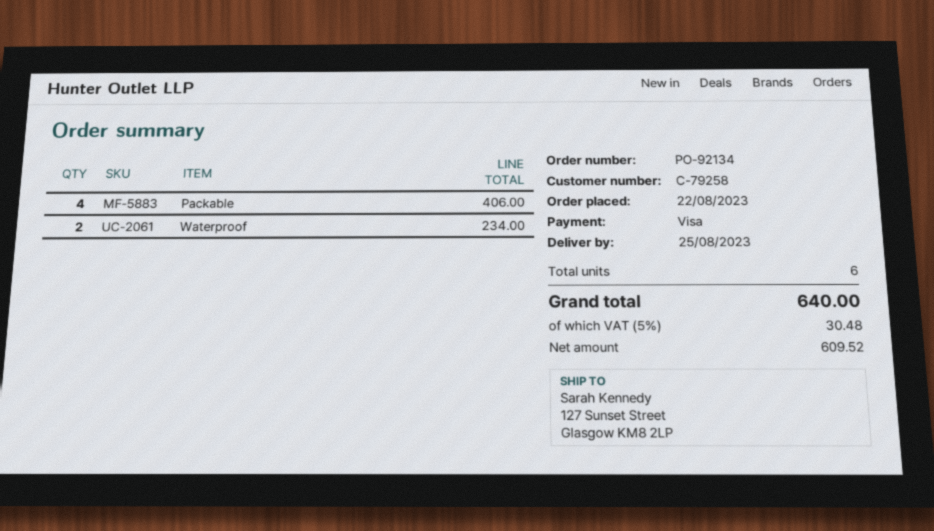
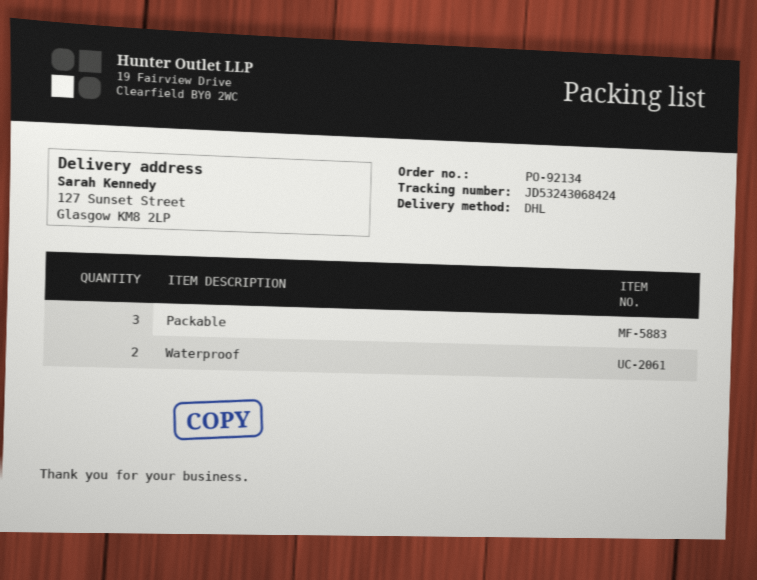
Packable: 4 -> 3

